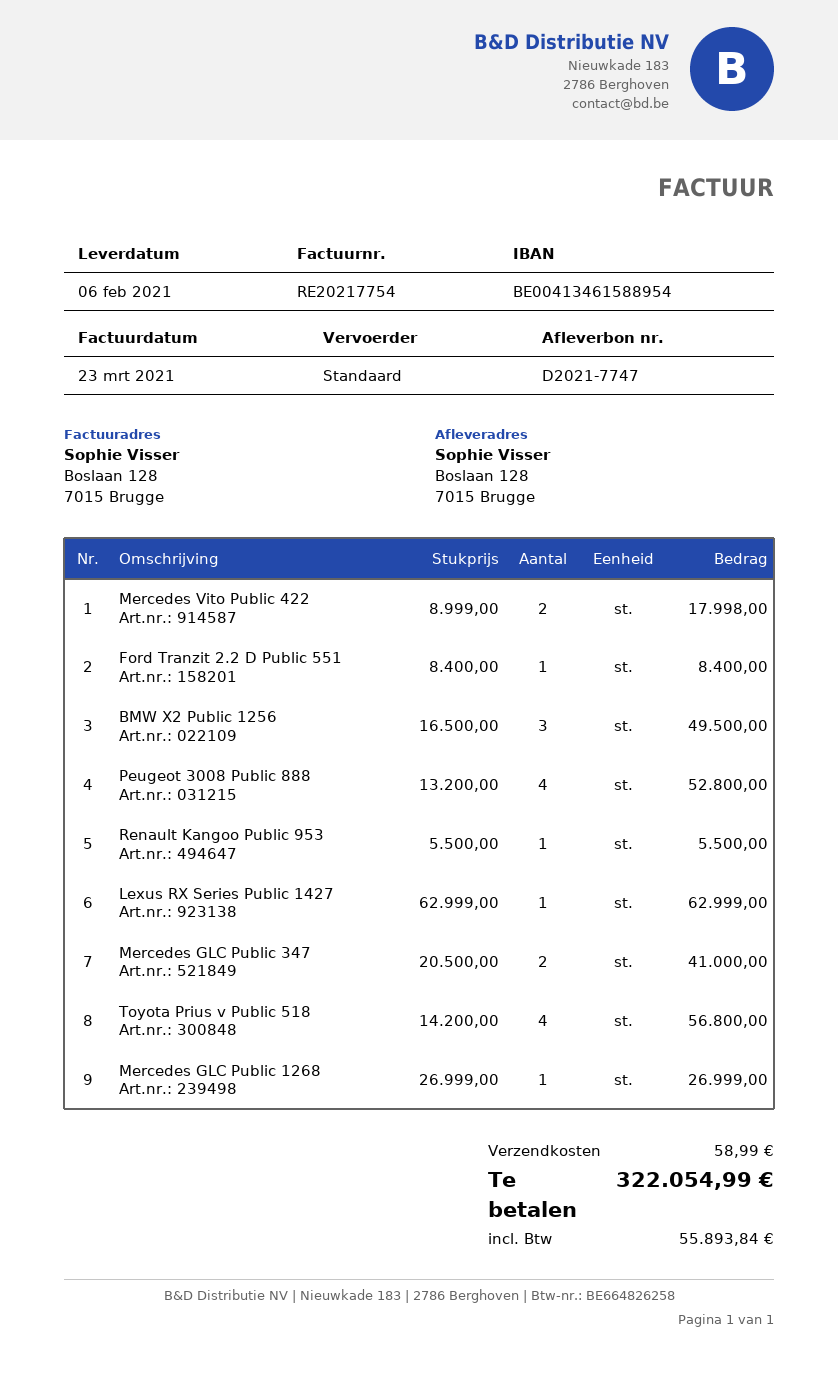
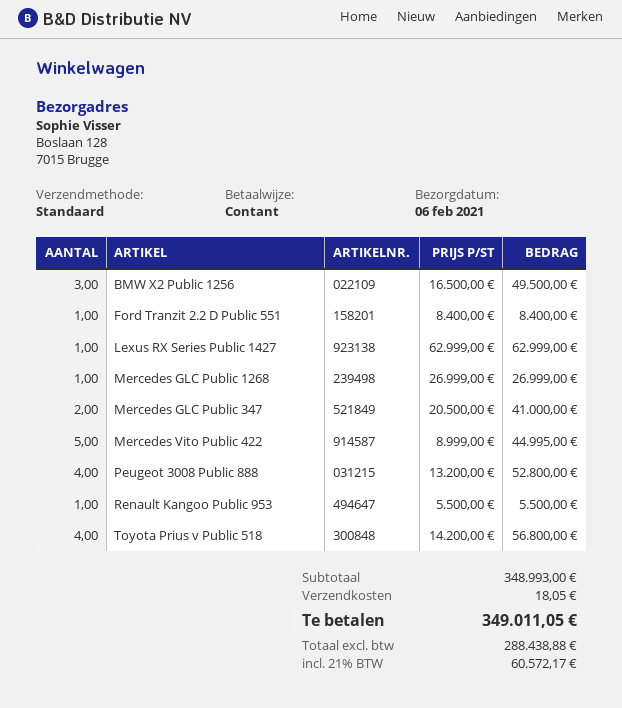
Mercedes Vito Public 422: 2 x 8999.00 = 17998.00 -> 5 x 8999.00 = 44995.00
shipping: 58.99 -> 18.05
tax: 55893.84 -> 60572.17
total: 322054.99 -> 349011.05

